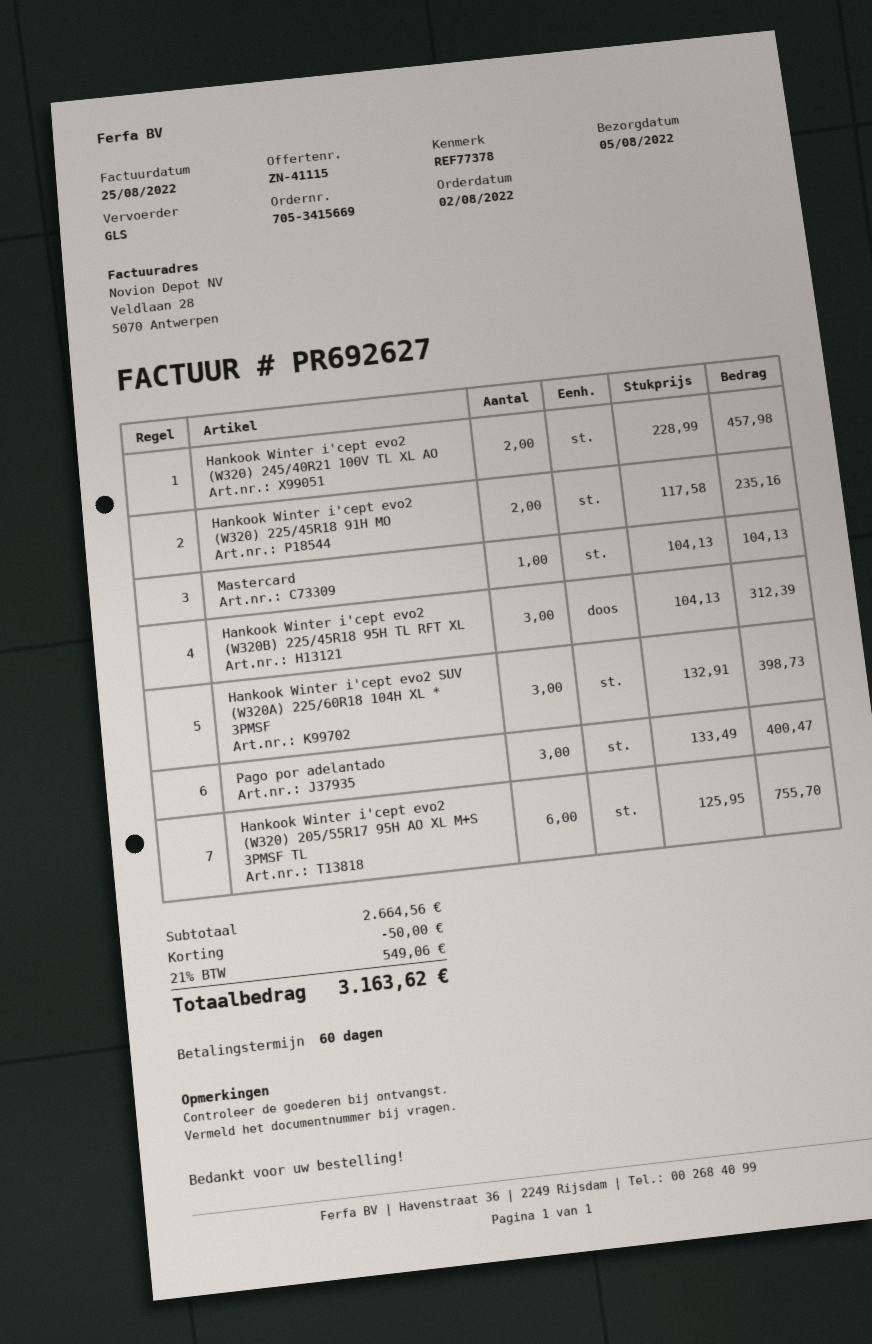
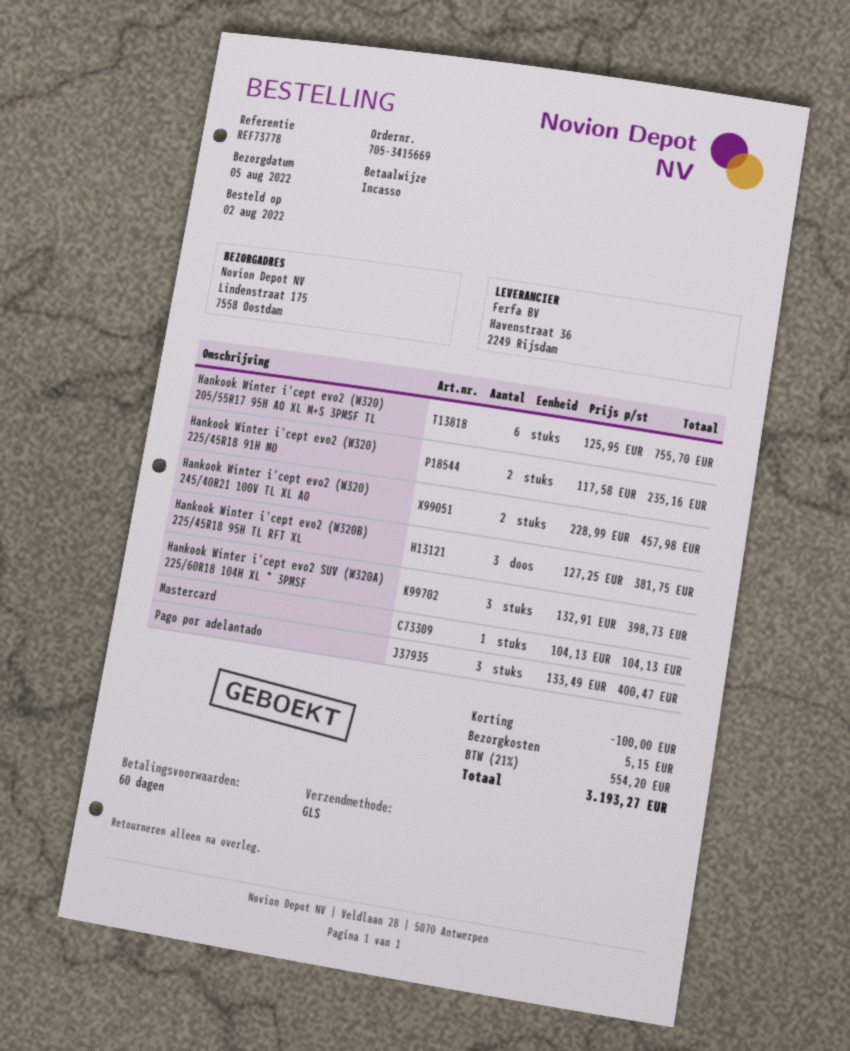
reference: REF77378 -> REF73778
Hankook Winter i'cept evo2 (W320B) 225/45R18 95H TL RFT XL: 3 x 104.13 = 312.39 -> 3 x 127.25 = 381.75
discount: 50.00 -> 100.00
shipping: none -> 5.15
tax: 21% = 549.06 -> 21% = 554.20
total: 3163.62 -> 3193.27

